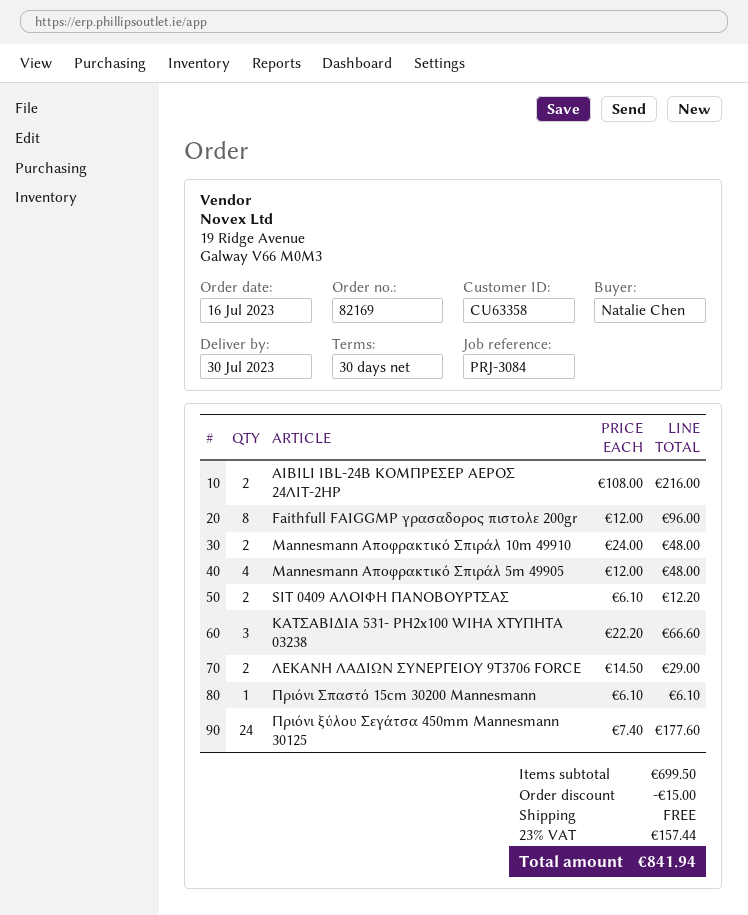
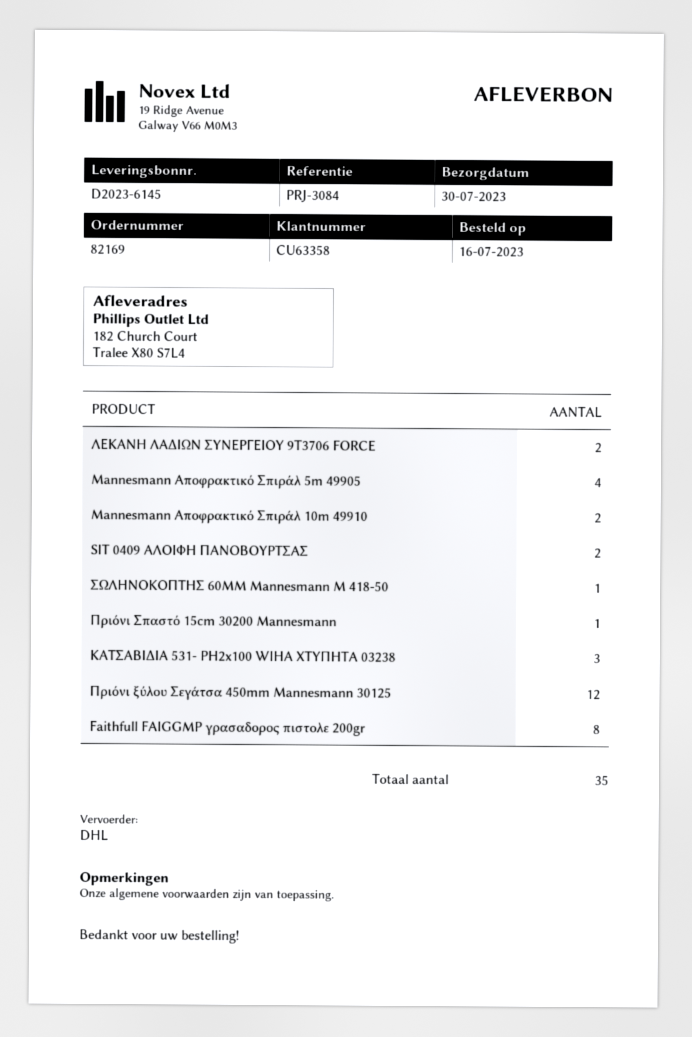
AIBILI IBL-24B ΚΟΜΠΡΕΣΕΡ ΑΕΡΟΣ 24ΛΙΤ-2HP: 2 -> none
Πριόνι ξύλου Σεγάτσα 450mm Mannesmann 30125: 24 -> 12
ΣΩΛΗΝΟΚΟΠΤΗΣ 60ΜΜ Mannesmann M 418-50: none -> 1

